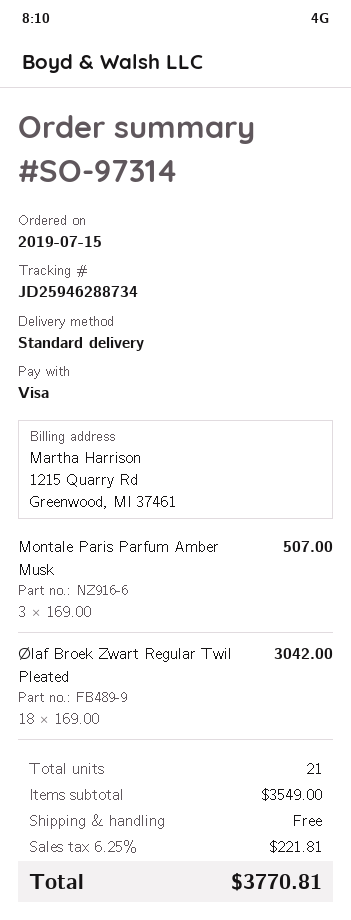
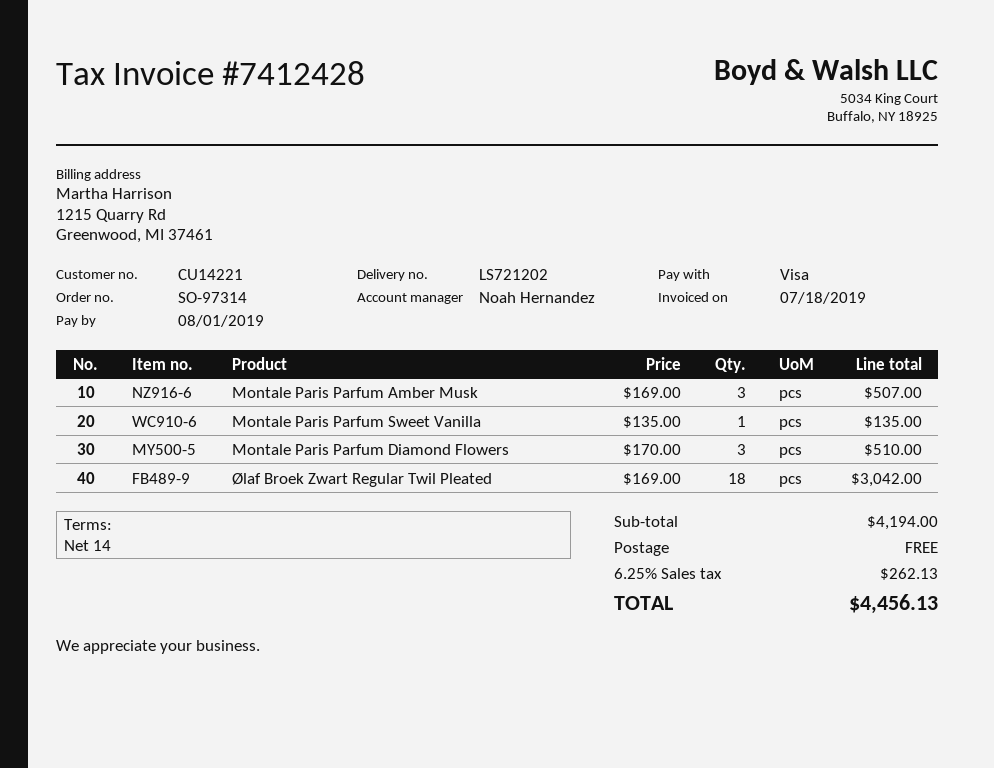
Montale Paris Parfum Sweet Vanilla: none -> 1 x 135.00 = 135.00
Montale Paris Parfum Diamond Flowers: none -> 3 x 170.00 = 510.00
subtotal: 3549.00 -> 4194.00
tax: 6.25% = 221.81 -> 6.25% = 262.13
total: 3770.81 -> 4456.13

